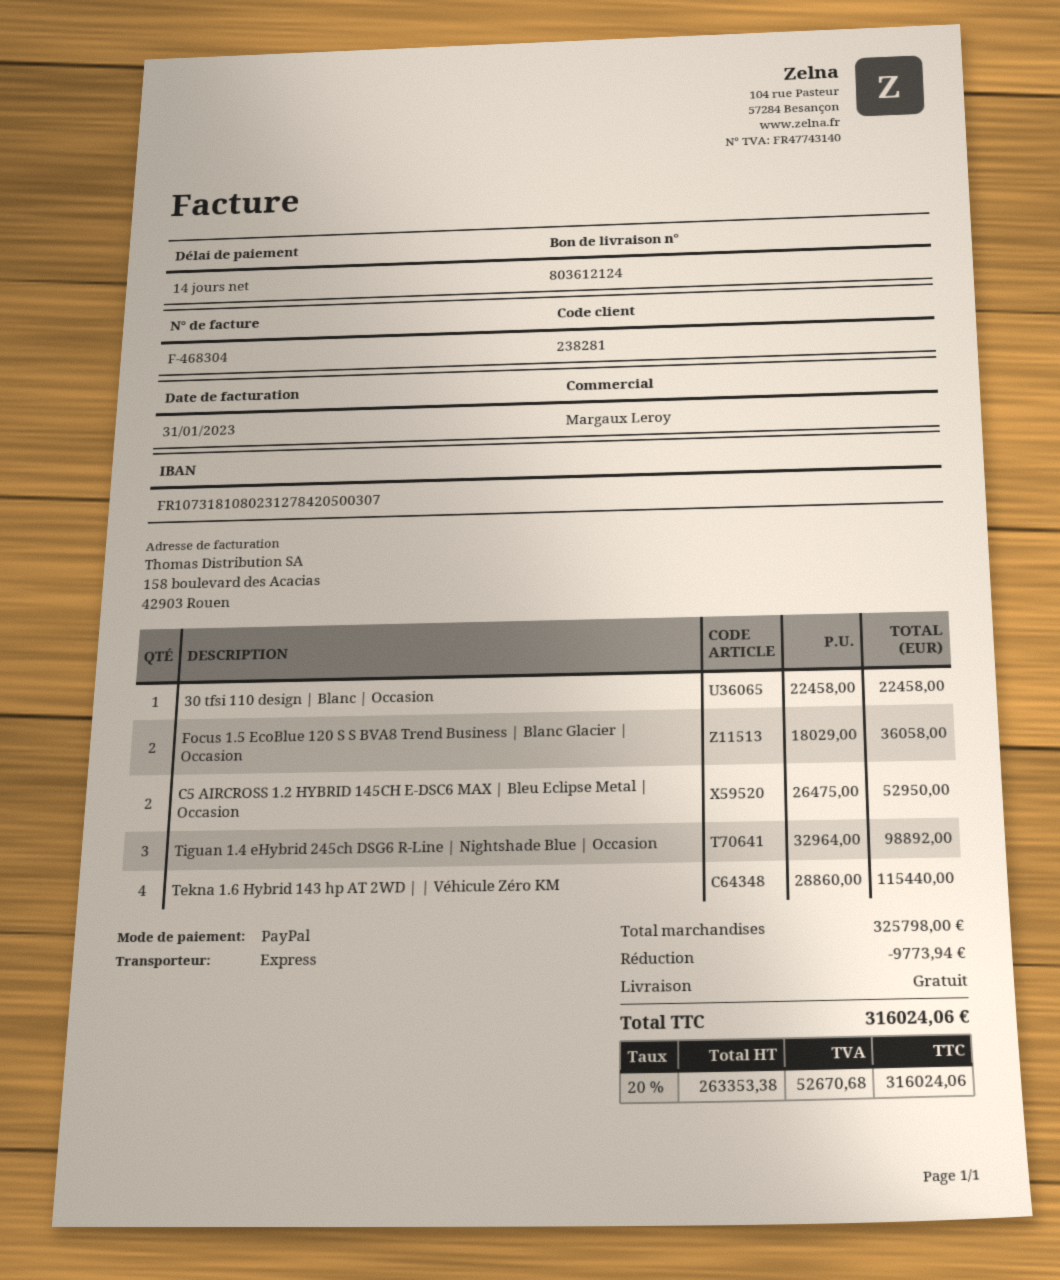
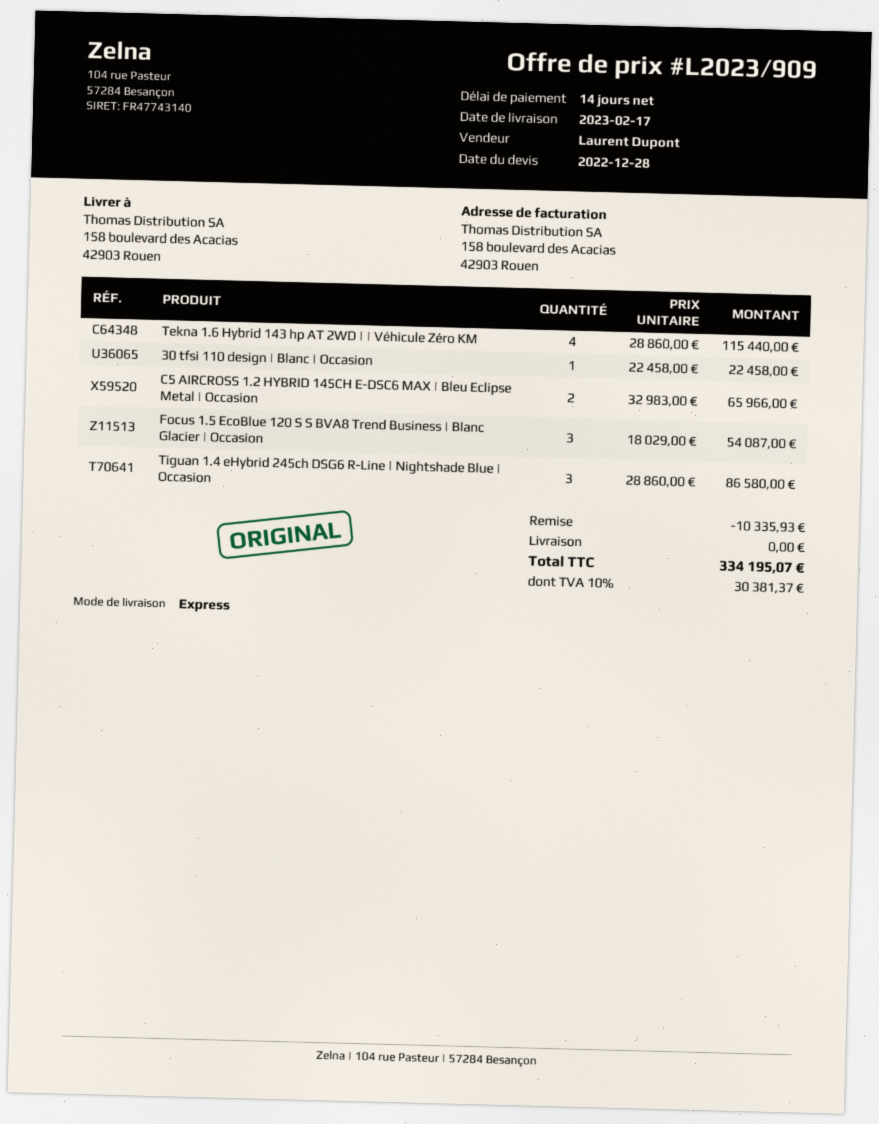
sales rep: Margaux Leroy -> Laurent Dupont
Focus 1.5 EcoBlue 120 S S BVA8 Trend Business | Blanc Glacier | Occasion: 2 x 18029.00 = 36058.00 -> 3 x 18029.00 = 54087.00
C5 AIRCROSS 1.2 HYBRID 145CH E-DSC6 MAX | Bleu Eclipse Metal | Occasion: 2 x 26475.00 = 52950.00 -> 2 x 32983.00 = 65966.00
Tiguan 1.4 eHybrid 245ch DSG6 R-Line | Nightshade Blue | Occasion: 3 x 32964.00 = 98892.00 -> 3 x 28860.00 = 86580.00
discount: 9773.94 -> 10335.93
tax: 20% = 52670.68 -> 10% = 30381.37
total: 316024.06 -> 334195.07

